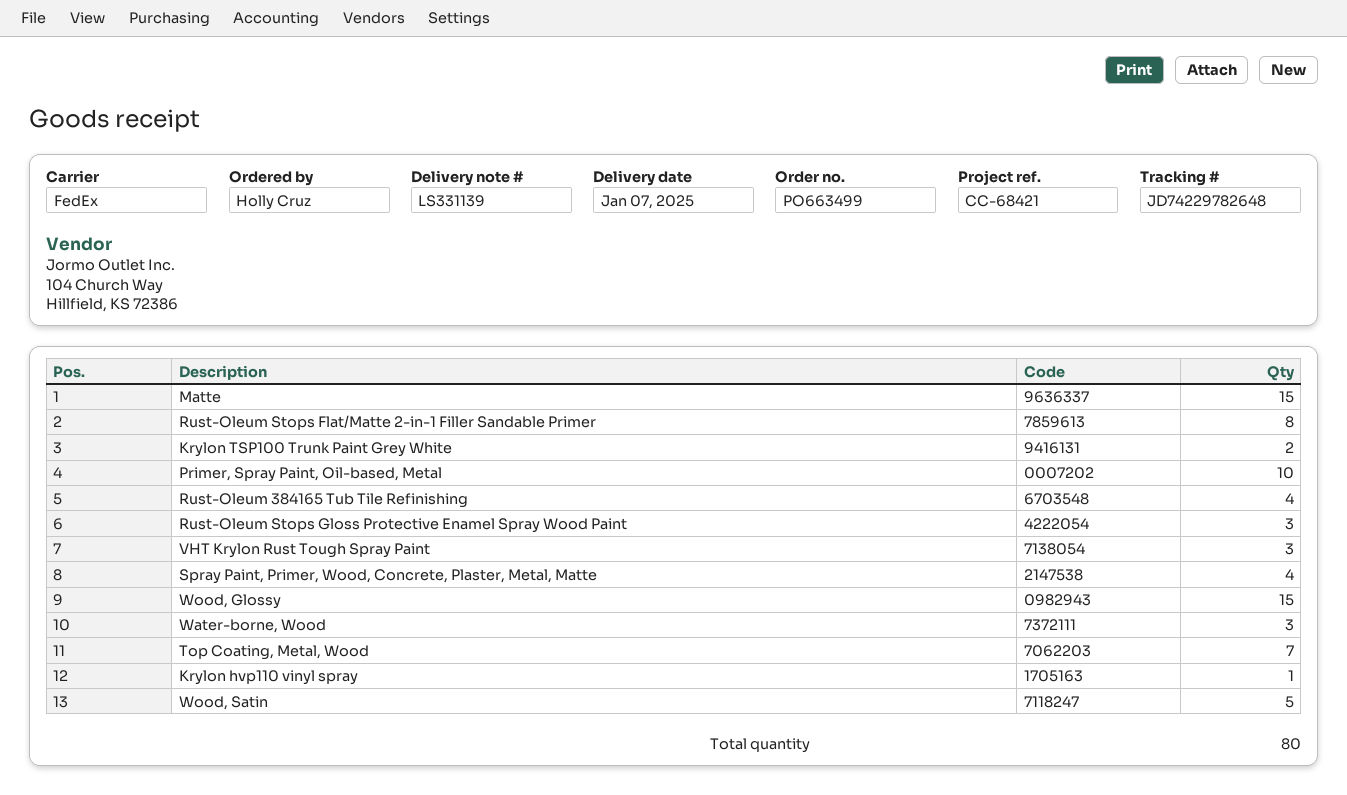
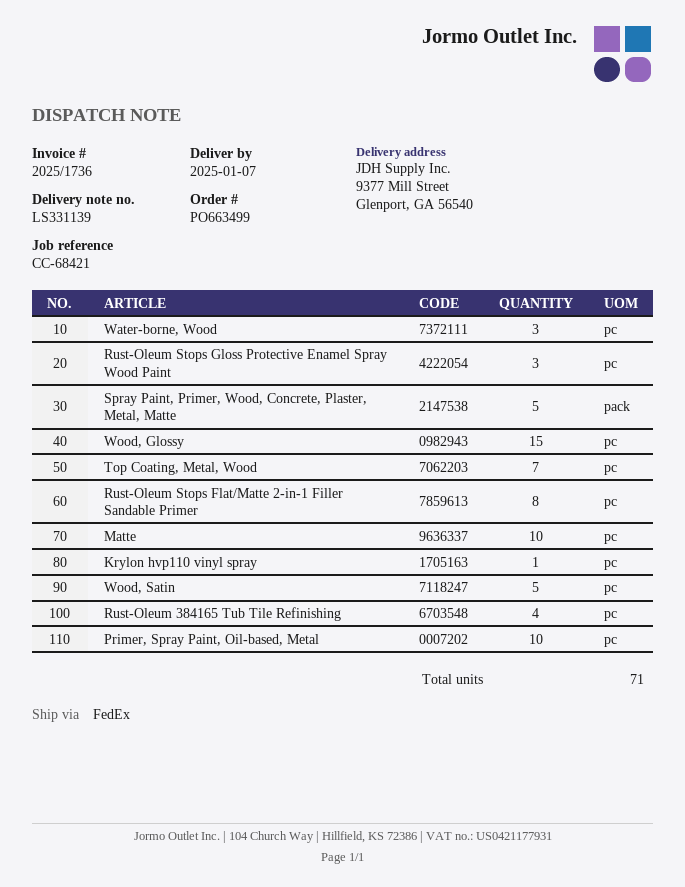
Matte: 15 -> 10
Krylon TSP100 Trunk Paint Grey White: 2 -> none
VHT Krylon Rust Tough Spray Paint: 3 -> none
Spray Paint, Primer, Wood, Concrete, Plaster, Metal, Matte: 4 -> 5
total quantity: 80 -> 71

